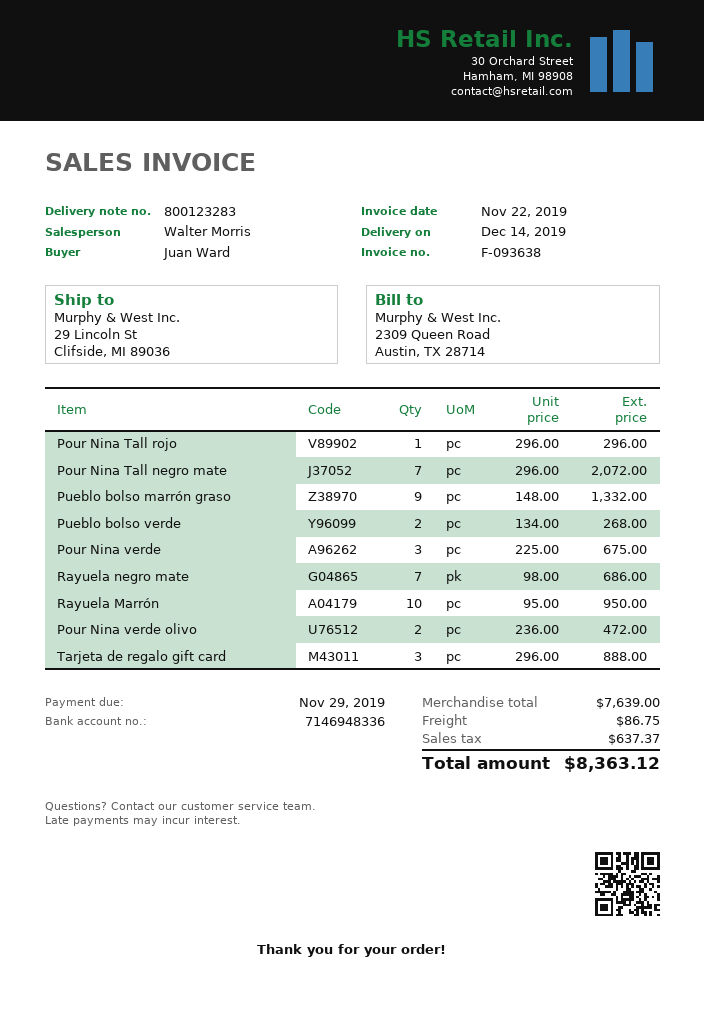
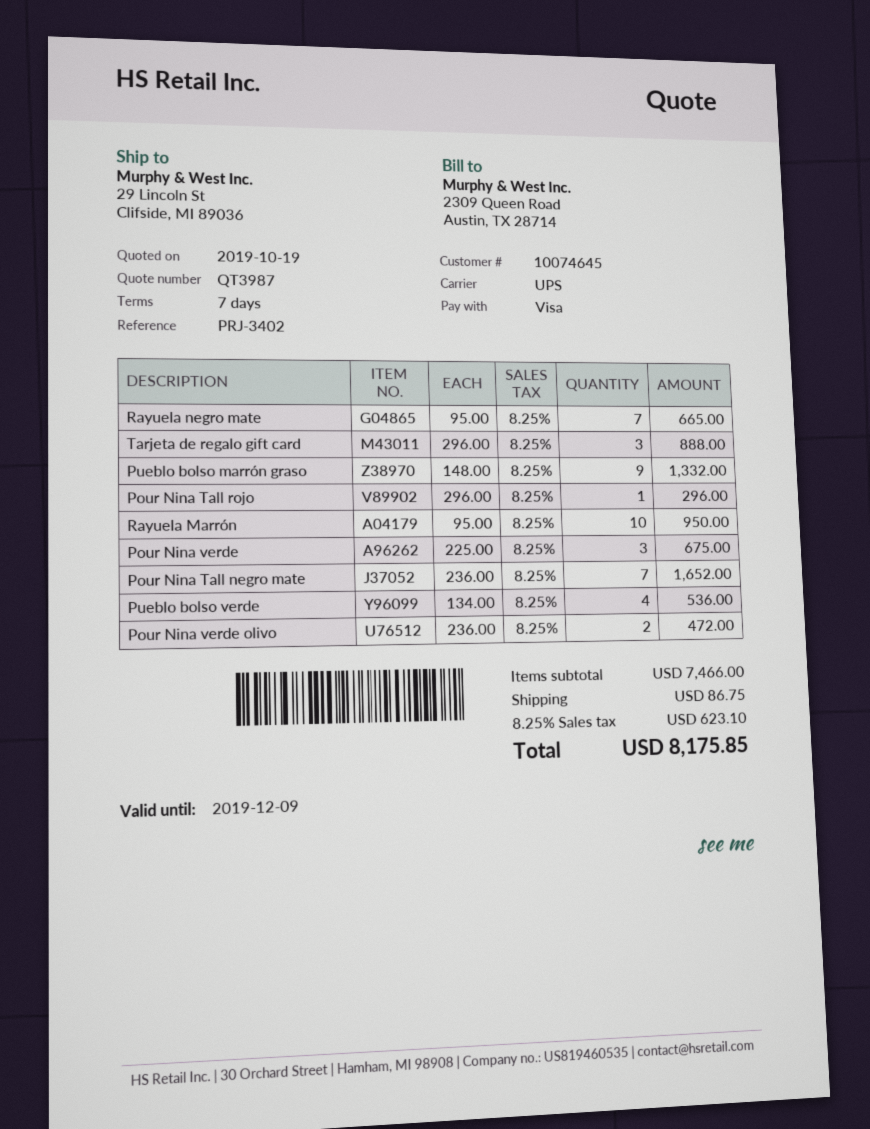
Pour Nina Tall negro mate: 7 x 296.00 = 2072.00 -> 7 x 236.00 = 1652.00
Pueblo bolso verde: 2 x 134.00 = 268.00 -> 4 x 134.00 = 536.00
Rayuela negro mate: 7 x 98.00 = 686.00 -> 7 x 95.00 = 665.00
subtotal: 7639.00 -> 7466.00
tax: 637.37 -> 623.10
total: 8363.12 -> 8175.85

